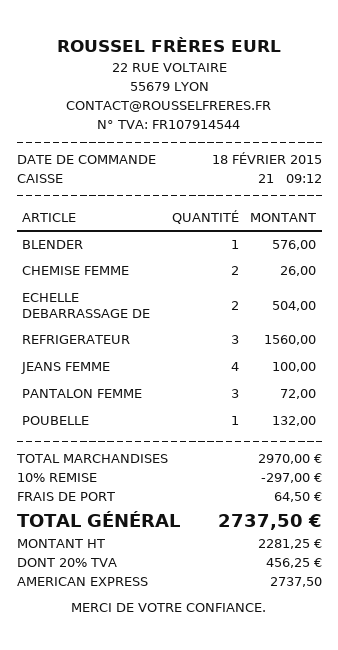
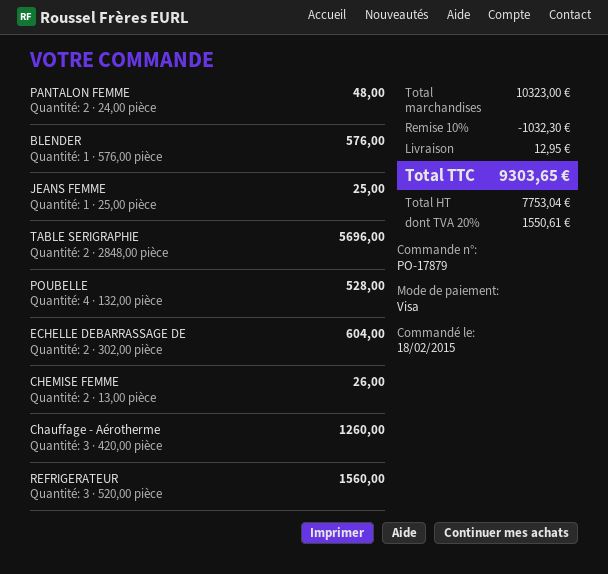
payment method: American Express -> Visa
ECHELLE DEBARRASSAGE DE: 2 for 504.00 -> 2 for 604.00
JEANS FEMME: 4 for 100.00 -> 1 for 25.00
PANTALON FEMME: 3 for 72.00 -> 2 for 48.00
POUBELLE: 1 for 132.00 -> 4 for 528.00
TABLE SERIGRAPHIE: none -> 2 for 5696.00
Chauffage - Aérotherme: none -> 3 for 1260.00
subtotal: 2970.00 -> 10323.00
discount: 10% = 297.00 -> 10% = 1032.30
shipping: 64.50 -> 12.95
net: 2281.25 -> 7753.04
tax: 20% = 456.25 -> 20% = 1550.61
total: 2737.50 -> 9303.65

